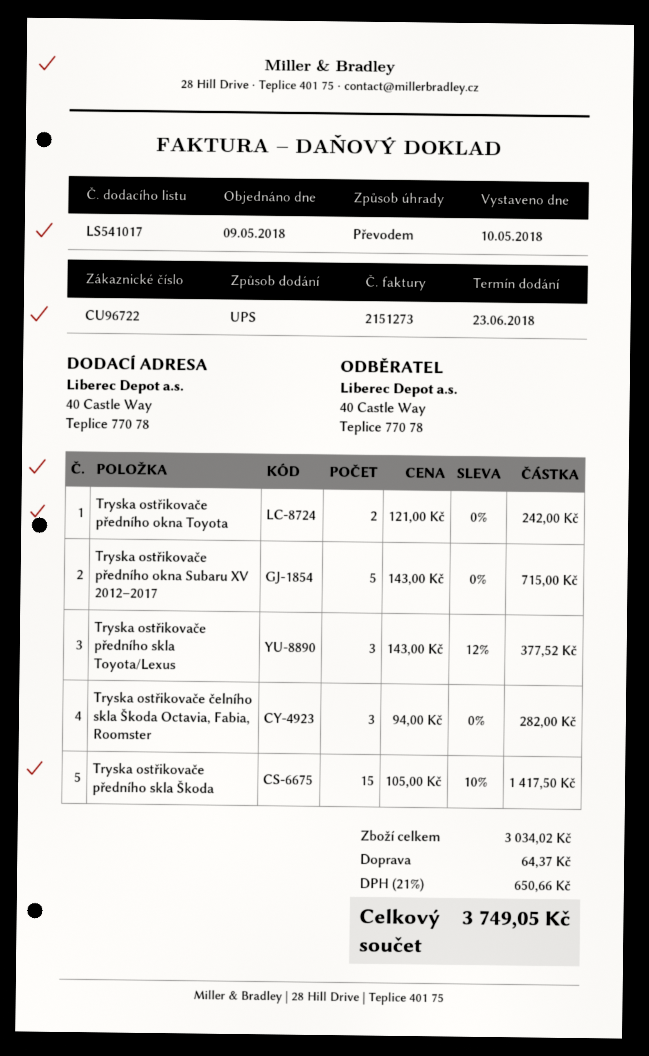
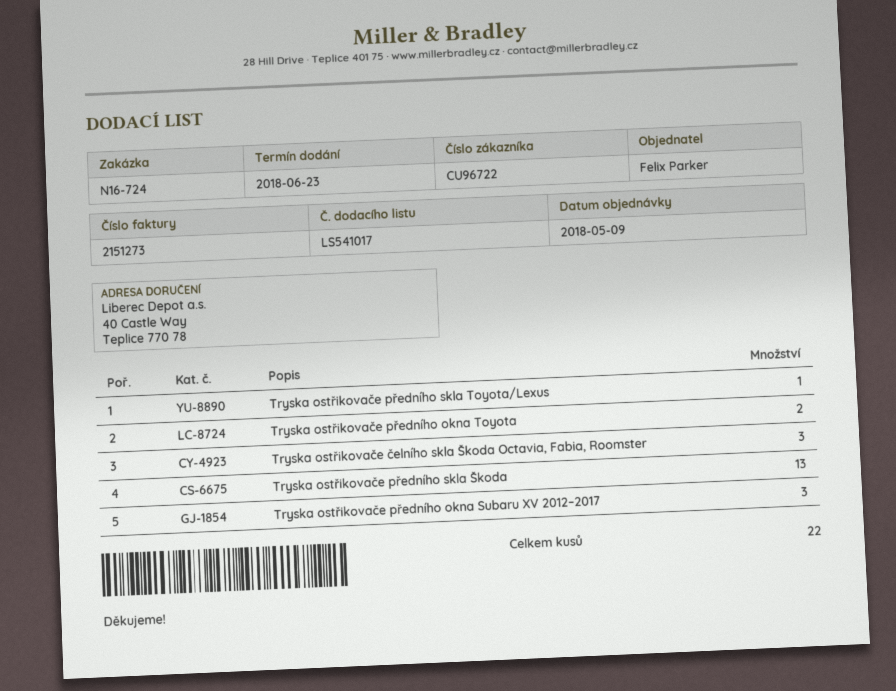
Tryska ostřikovače předního okna Subaru XV 2012–2017: 5 -> 3
Tryska ostřikovače předního skla Toyota/Lexus: 3 -> 1
Tryska ostřikovače předního skla Škoda: 15 -> 13

